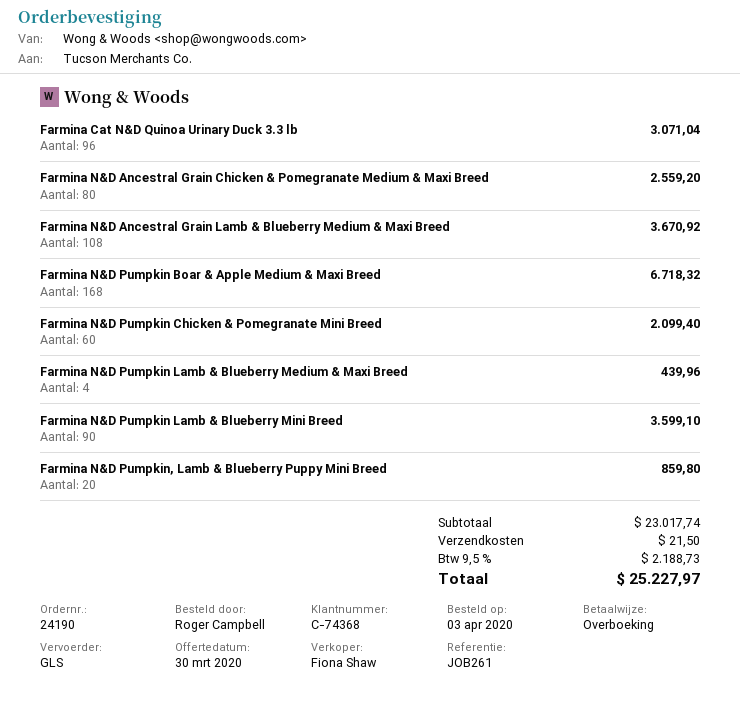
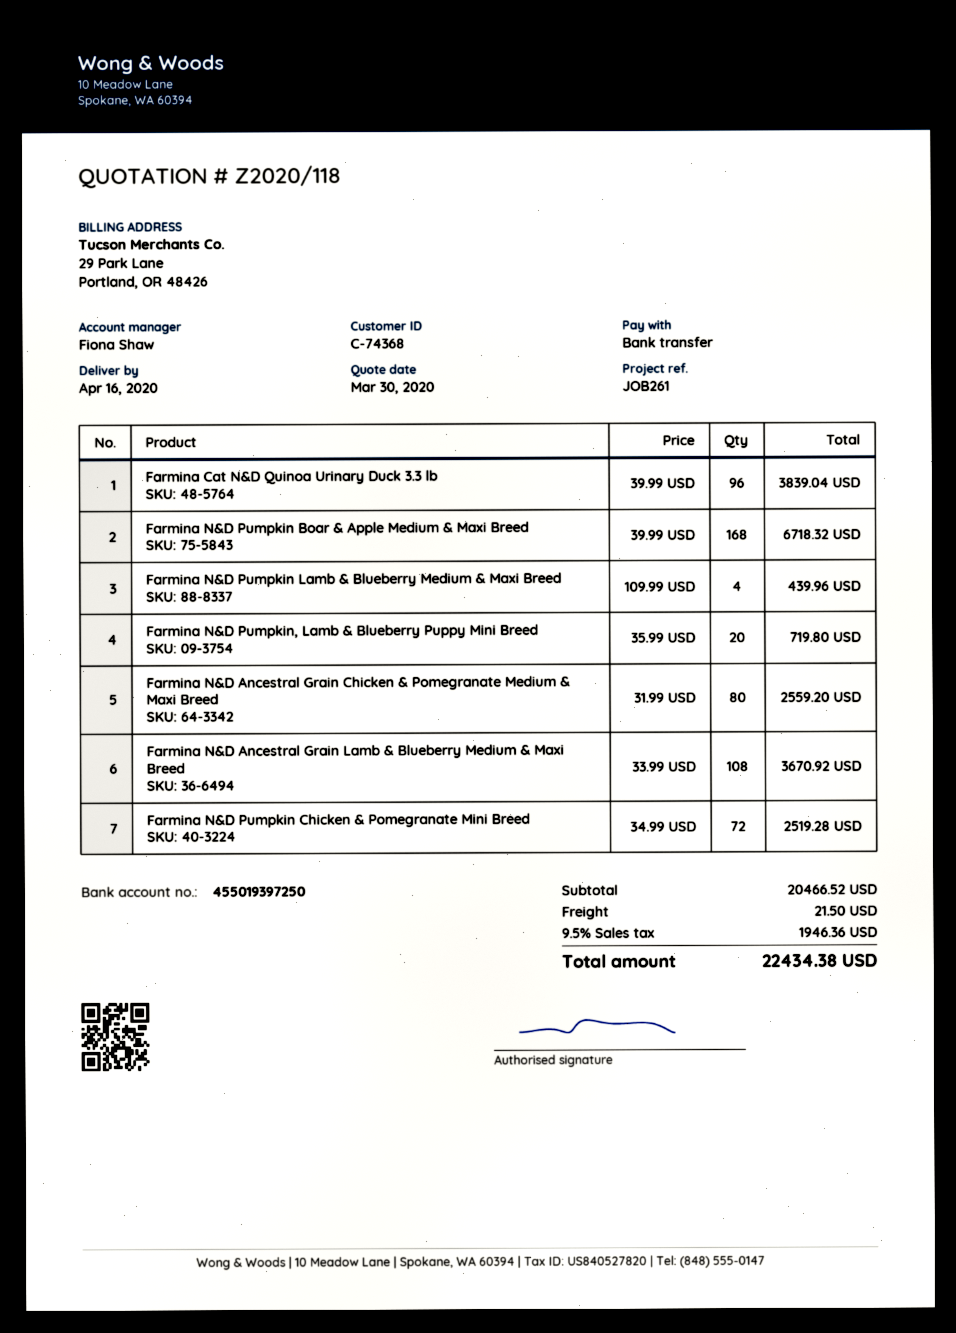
Farmina Cat N&D Quinoa Urinary Duck 3.3 lb: 96 for 3071.04 -> 96 for 3839.04
Farmina N&D Pumpkin Chicken & Pomegranate Mini Breed: 60 for 2099.40 -> 72 for 2519.28
Farmina N&D Pumpkin Lamb & Blueberry Mini Breed: 90 for 3599.10 -> none
Farmina N&D Pumpkin, Lamb & Blueberry Puppy Mini Breed: 20 for 859.80 -> 20 for 719.80
subtotal: 23017.74 -> 20466.52
tax: 9.5% = 2188.73 -> 9.5% = 1946.36
total: 25227.97 -> 22434.38

